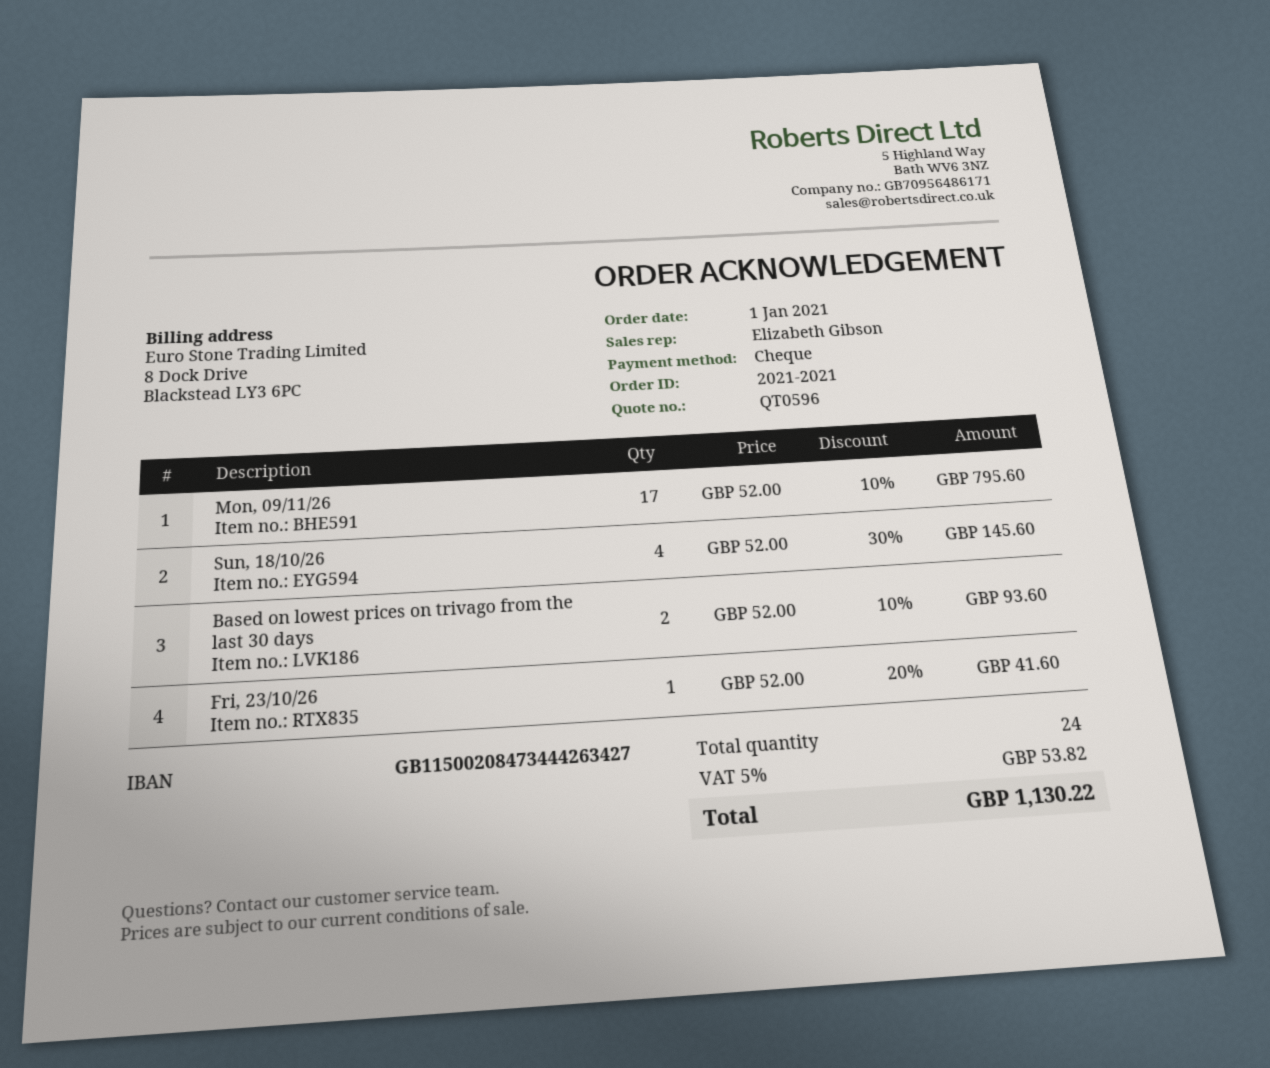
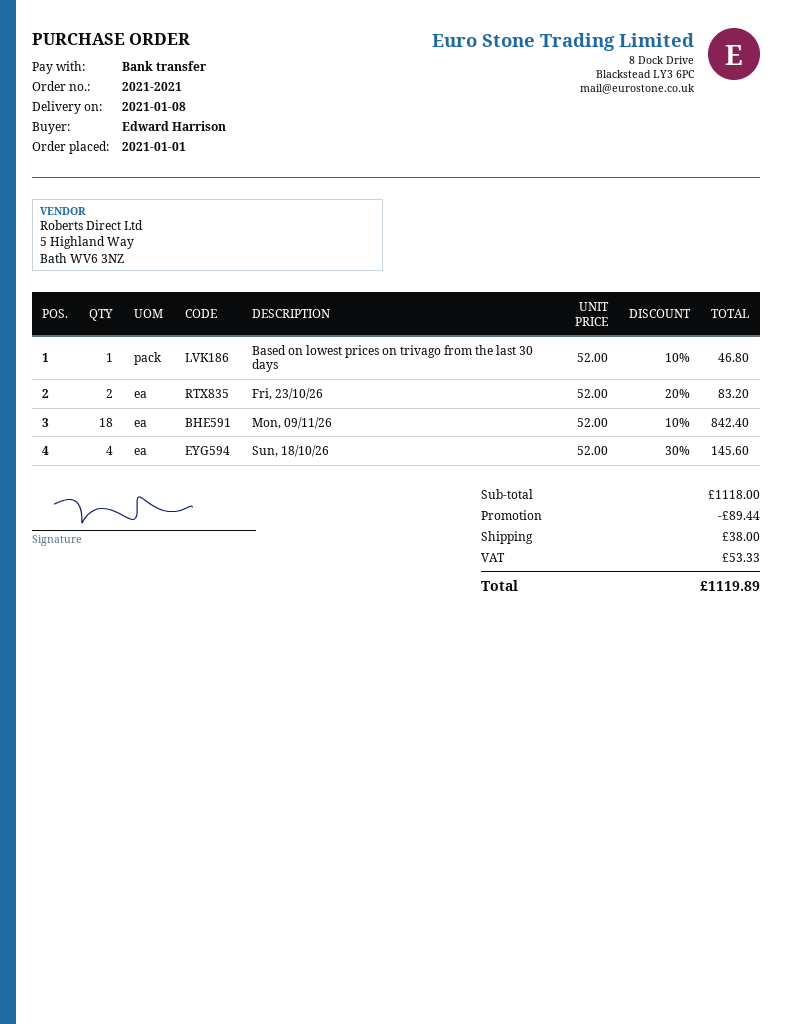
payment method: cheque -> bank transfer
Mon, 09/11/26: 17 x 52.00 - 10% = 795.60 -> 18 x 52.00 - 10% = 842.40
Based on lowest prices on trivago from the last 30 days: 2 x 52.00 - 10% = 93.60 -> 1 x 52.00 - 10% = 46.80
Fri, 23/10/26: 1 x 52.00 - 20% = 41.60 -> 2 x 52.00 - 20% = 83.20
discount: none -> 89.44
shipping: none -> 38.00
tax: 53.82 -> 53.33
total: 1130.22 -> 1119.89

